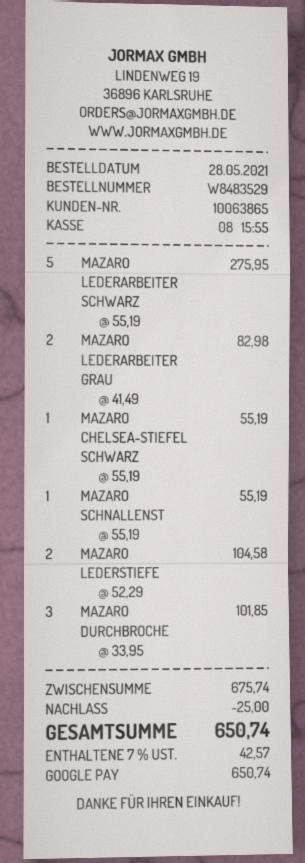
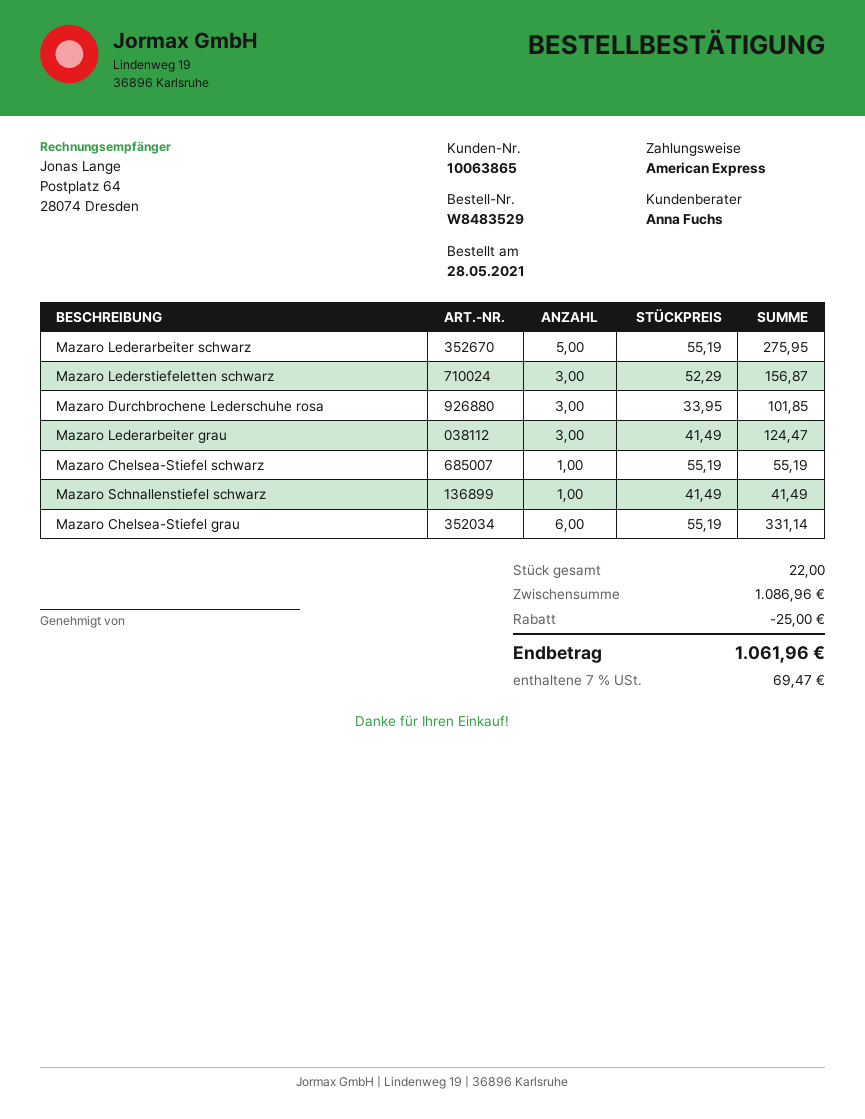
payment method: Google Pay -> American Express
MAZARO LEDERARBEITER GRAU: 2 x 41.49 = 82.98 -> 3 x 41.49 = 124.47
MAZARO SCHNALLENST: 1 x 55.19 = 55.19 -> 1 x 41.49 = 41.49
MAZARO LEDERSTIEFE: 2 x 52.29 = 104.58 -> 3 x 52.29 = 156.87
Mazaro Chelsea-Stiefel grau: none -> 6 x 55.19 = 331.14
subtotal: 675.74 -> 1086.96
tax: 7% = 42.57 -> 7% = 69.47
total: 650.74 -> 1061.96

